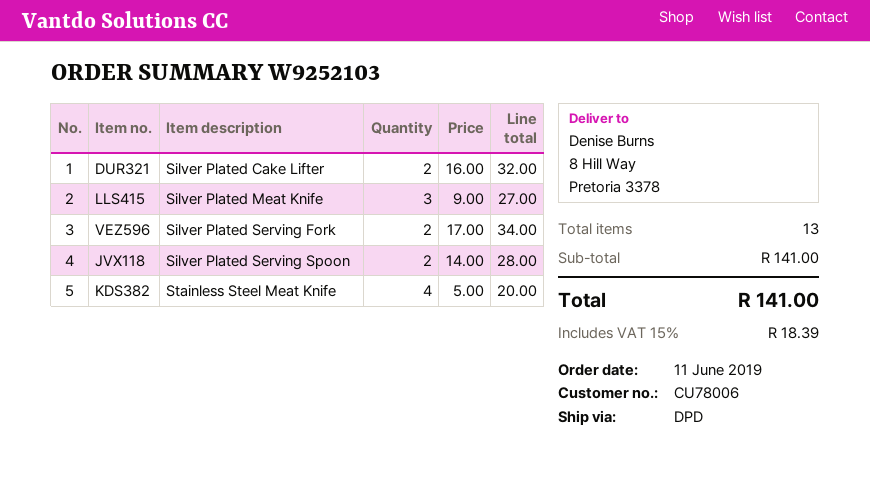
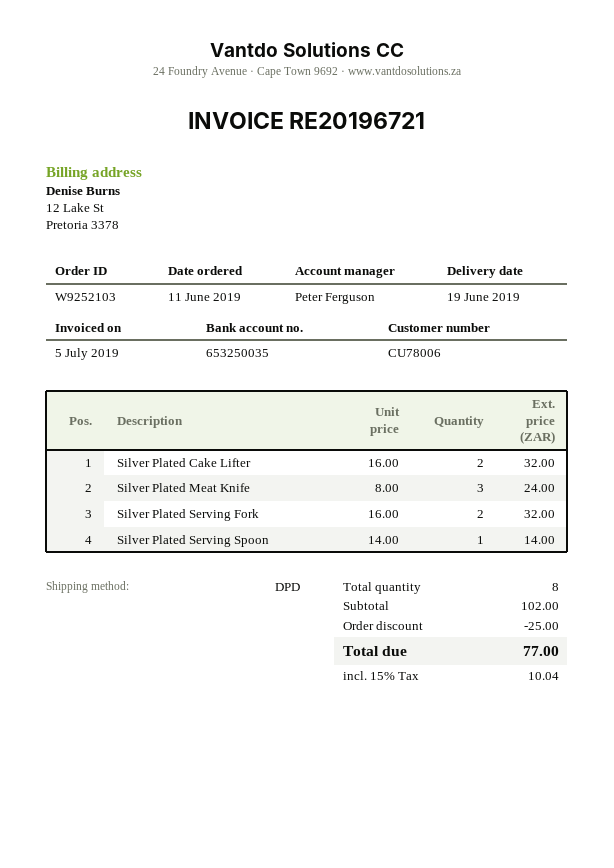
Silver Plated Meat Knife: 3 x 9.00 = 27.00 -> 3 x 8.00 = 24.00
Silver Plated Serving Fork: 2 x 17.00 = 34.00 -> 2 x 16.00 = 32.00
Silver Plated Serving Spoon: 2 x 14.00 = 28.00 -> 1 x 14.00 = 14.00
Stainless Steel Meat Knife: 4 x 5.00 = 20.00 -> none
total quantity: 13 -> 8
subtotal: 141.00 -> 102.00
discount: none -> 25.00
tax: 15% = 18.39 -> 15% = 10.04
total: 141.00 -> 77.00

